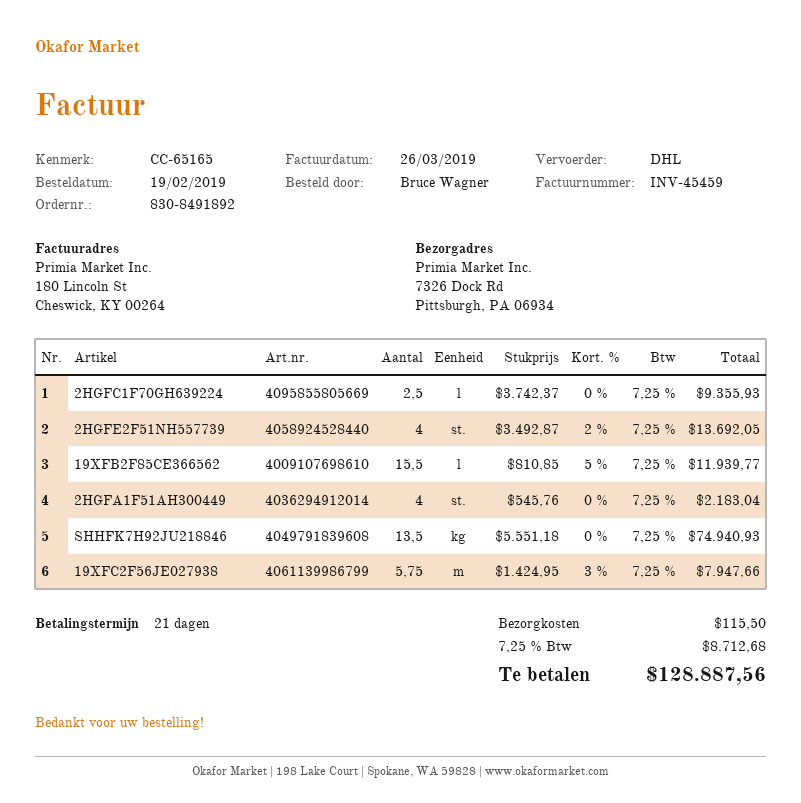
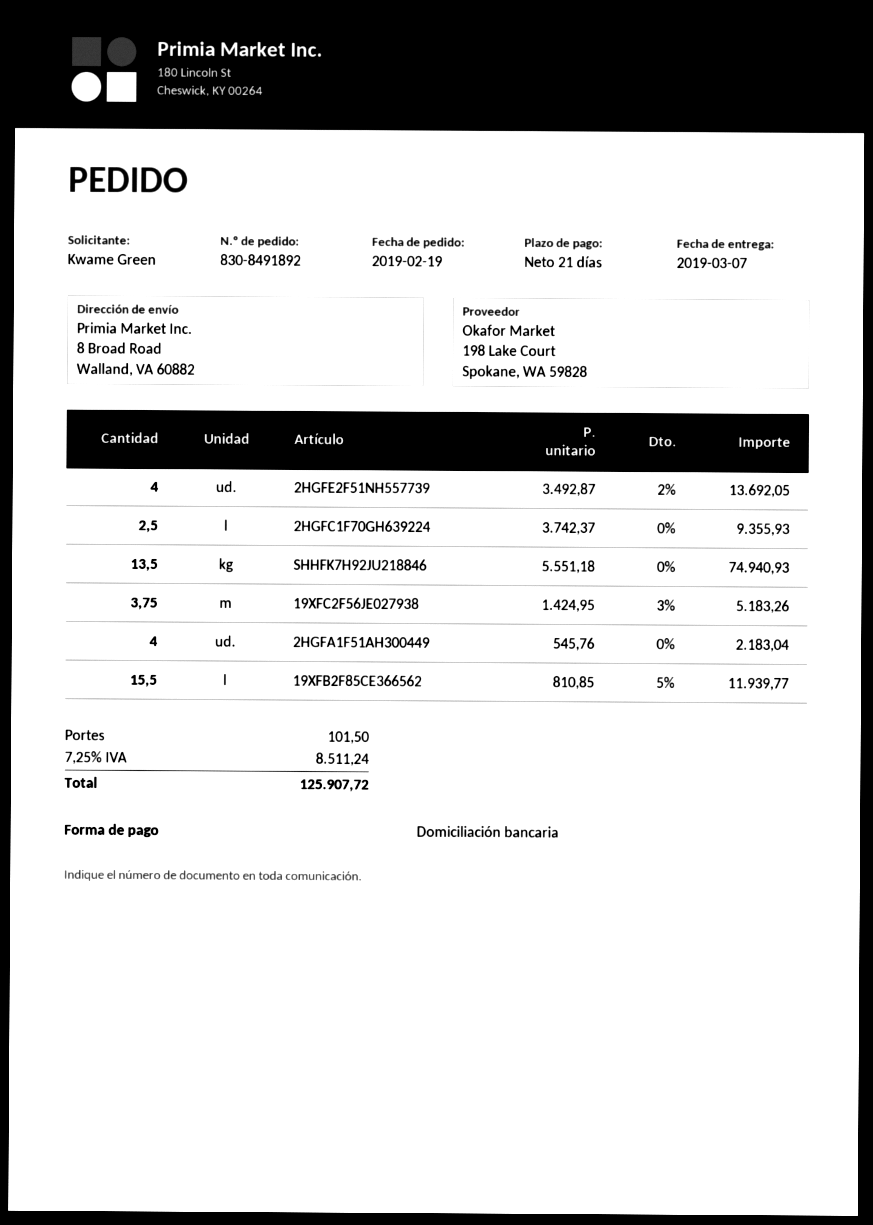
ordered by: Bruce Wagner -> Kwame Green
ship to: 7326 Dock Rd, Pittsburgh, PA 06934 -> 8 Broad Road, Walland, VA 60882
19XFC2F56JE027938: 5.75 x 1424.95 - 3% = 7947.66 -> 3.75 x 1424.95 - 3% = 5183.26
shipping: 115.50 -> 101.50
tax: 7.25% = 8712.68 -> 7.25% = 8511.24
total: 128887.56 -> 125907.72

